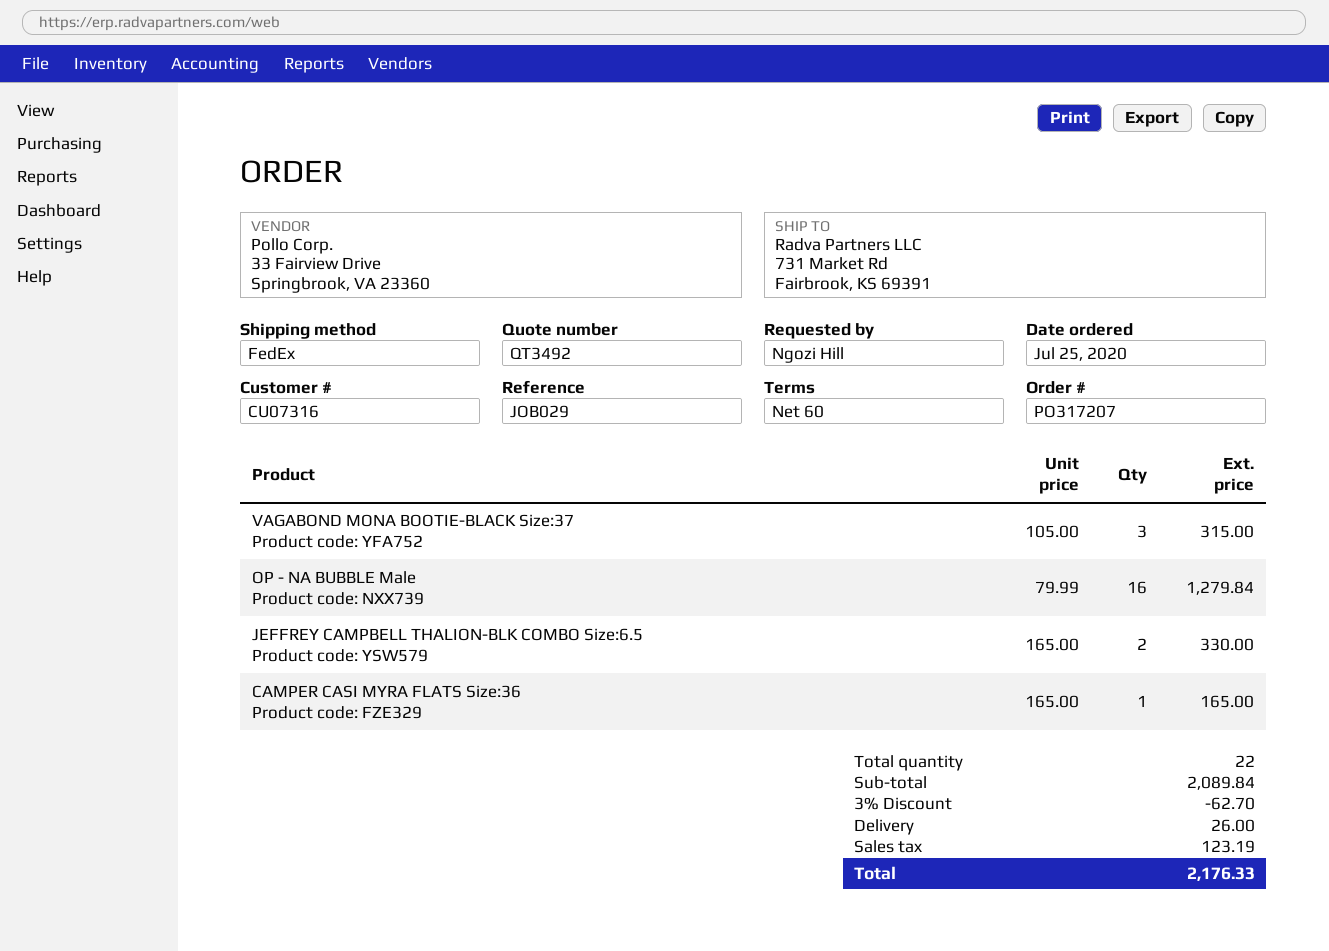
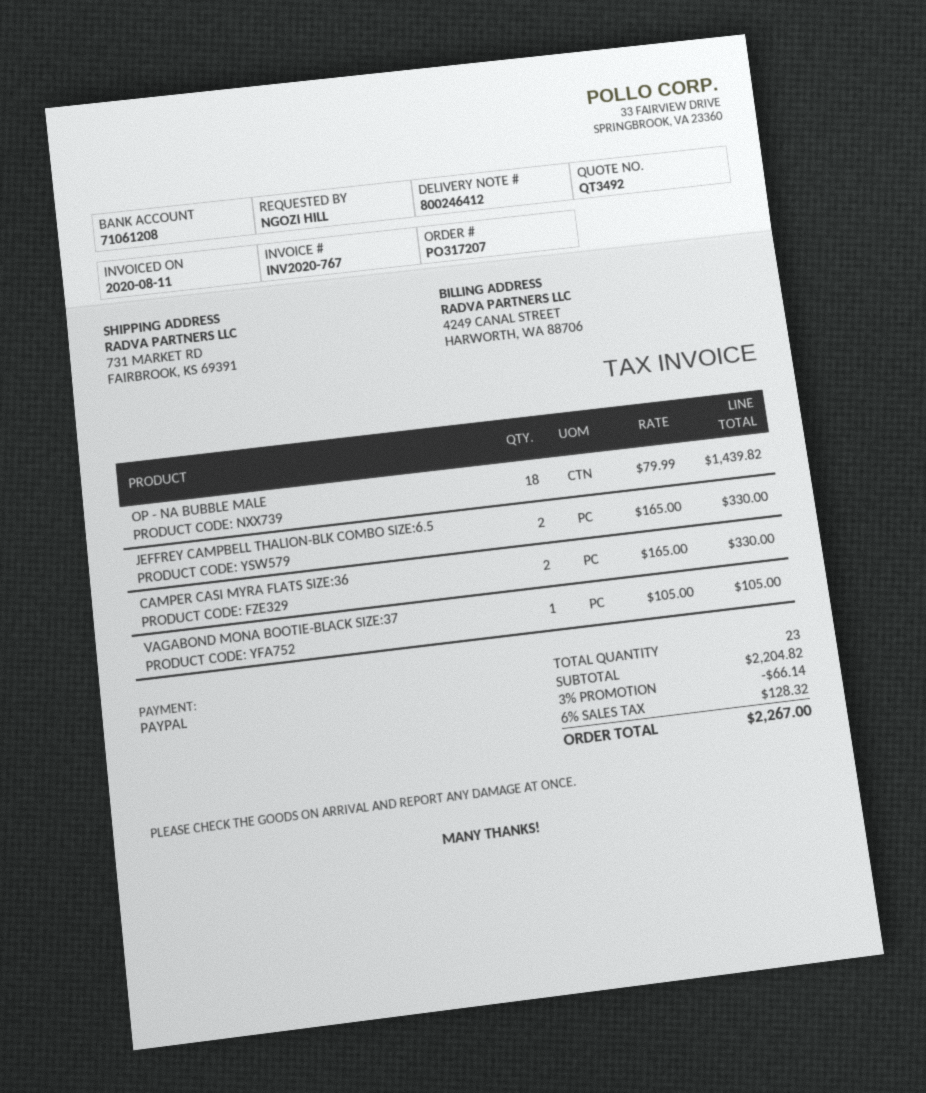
VAGABOND MONA BOOTIE-BLACK Size:37: 3 x 105.00 = 315.00 -> 1 x 105.00 = 105.00
OP - NA BUBBLE Male: 16 x 79.99 = 1279.84 -> 18 x 79.99 = 1439.82
CAMPER CASI MYRA FLATS Size:36: 1 x 165.00 = 165.00 -> 2 x 165.00 = 330.00
total quantity: 22 -> 23
subtotal: 2089.84 -> 2204.82
discount: 3% = 62.70 -> 3% = 66.14
shipping: 26.00 -> none
tax: 123.19 -> 128.32
total: 2176.33 -> 2267.00

